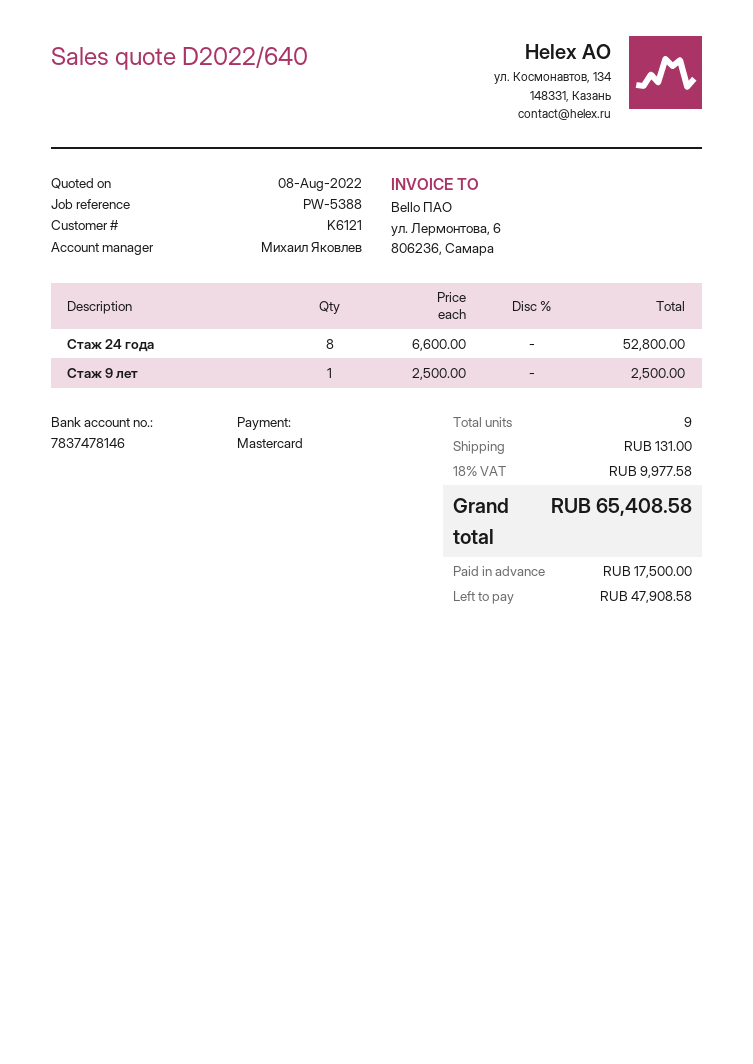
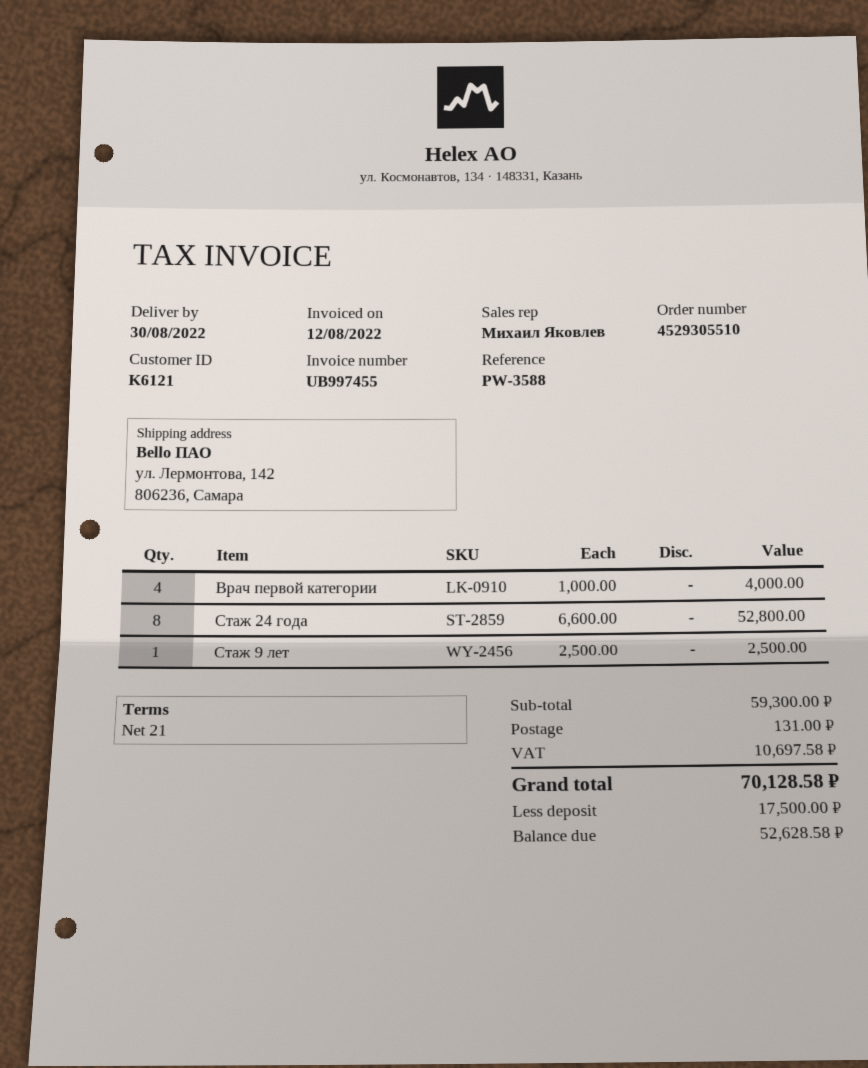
reference: PW-5388 -> PW-3588
Врач первой категории: none -> 4 x 1000.00 = 4000.00
tax: 9977.58 -> 10697.58
total: 65408.58 -> 70128.58
balance: 47908.58 -> 52628.58

